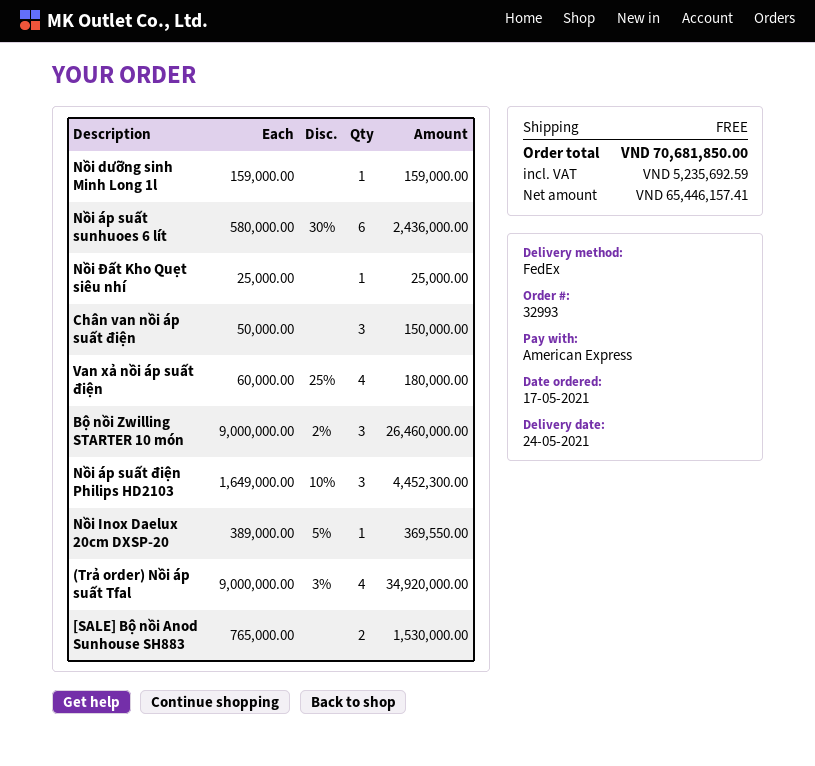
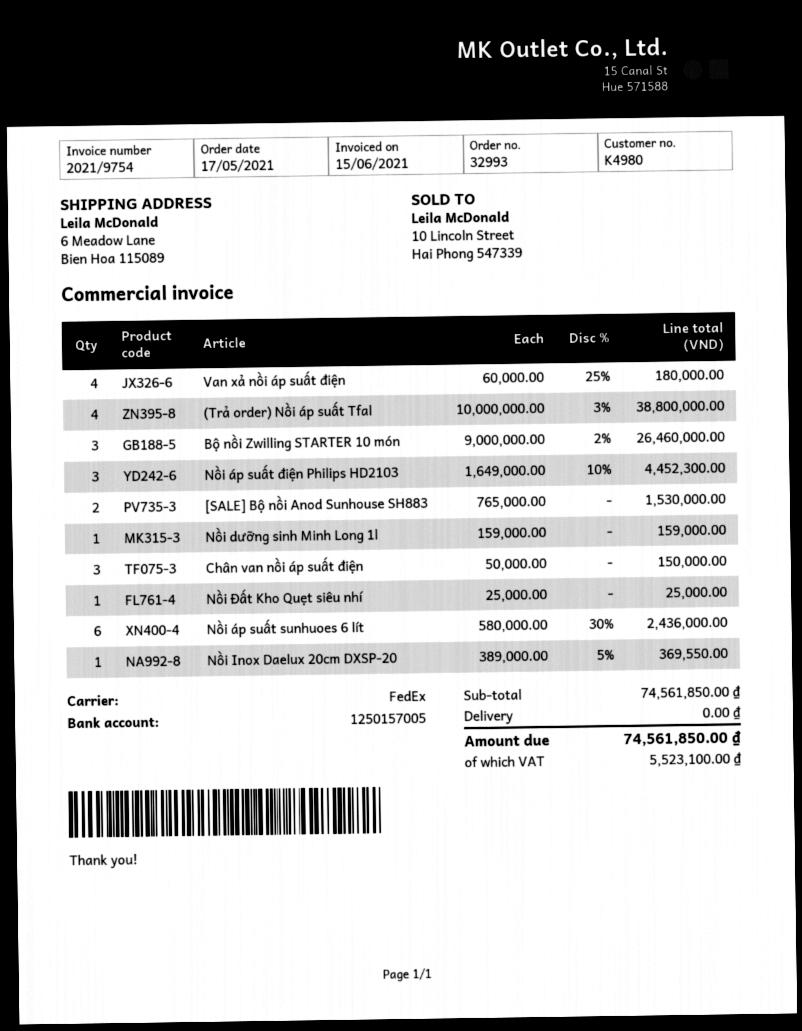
(Trả order) Nồi áp suất Tfal: 4 x 9000000.00 - 3% = 34920000.00 -> 4 x 10000000.00 - 3% = 38800000.00
tax: 5235692.59 -> 5523100.00
total: 70681850.00 -> 74561850.00

